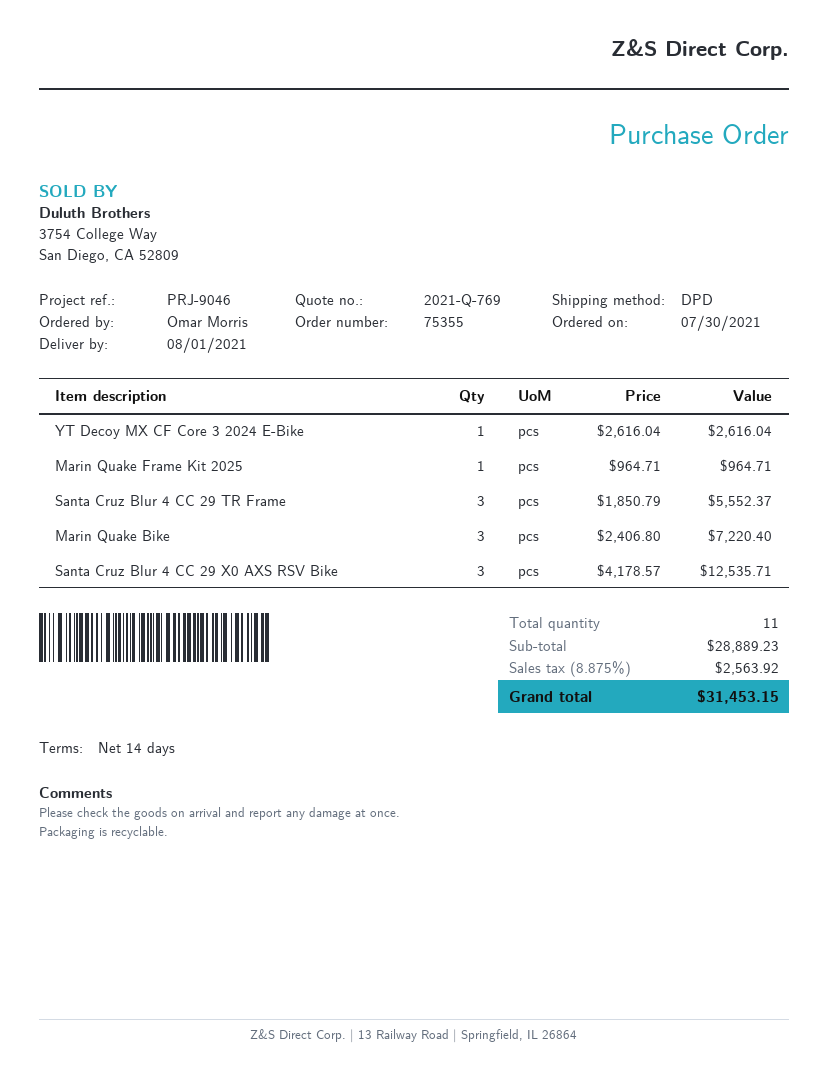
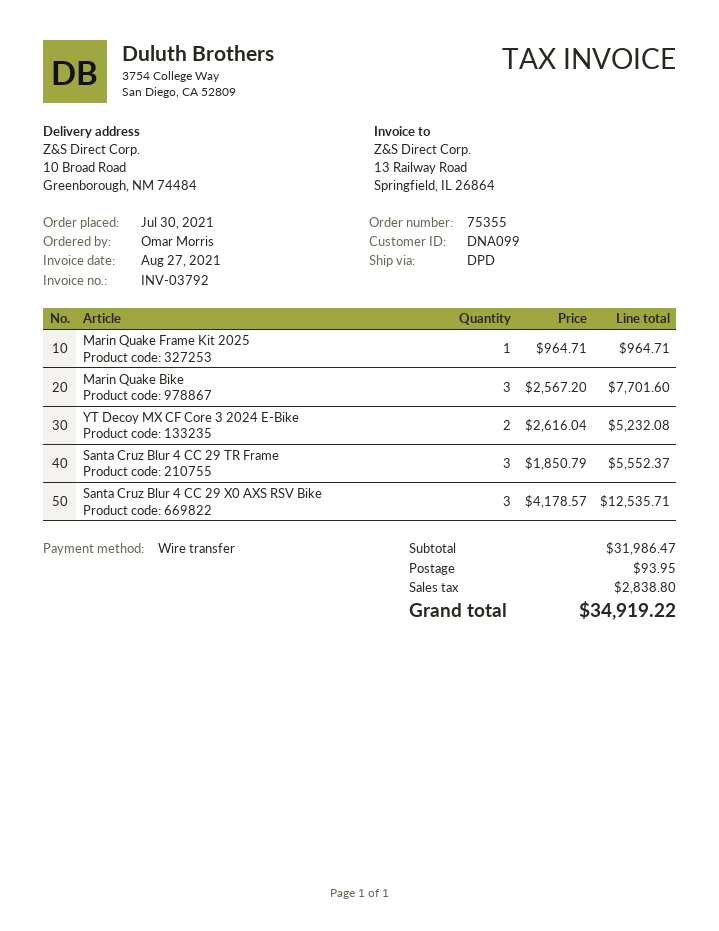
YT Decoy MX CF Core 3 2024 E-Bike: 1 x 2616.04 = 2616.04 -> 2 x 2616.04 = 5232.08
Marin Quake Bike: 3 x 2406.80 = 7220.40 -> 3 x 2567.20 = 7701.60
subtotal: 28889.23 -> 31986.47
shipping: none -> 93.95
tax: 2563.92 -> 2838.80
total: 31453.15 -> 34919.22

